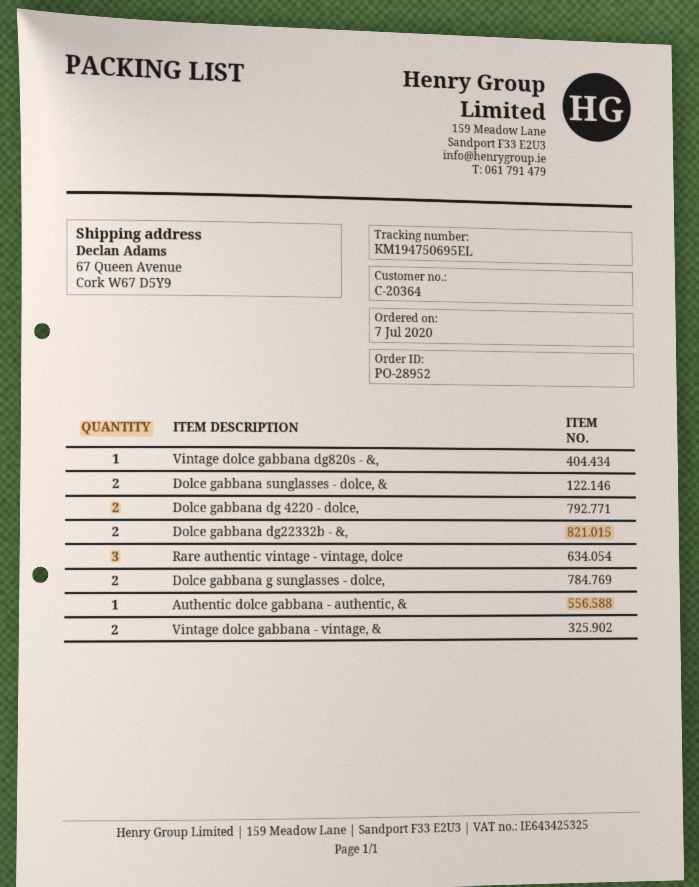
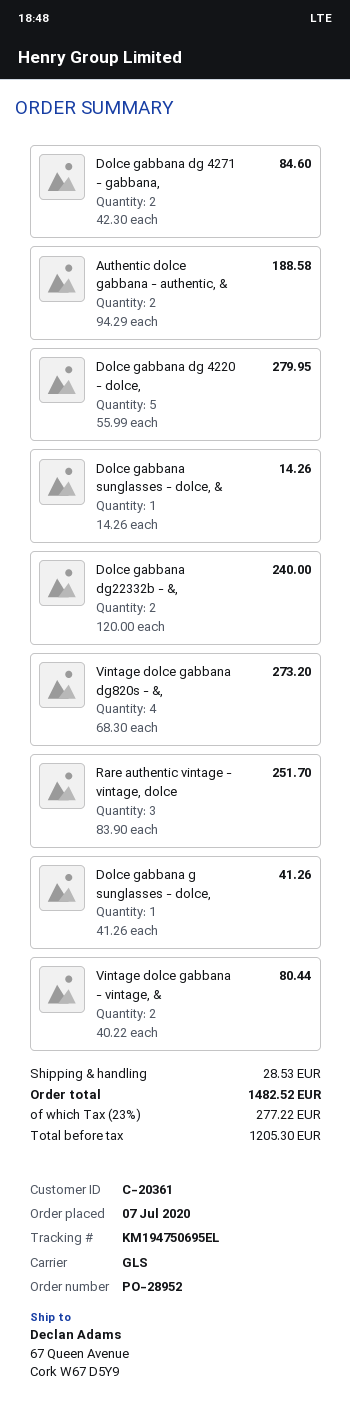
customer number: C-20364 -> C-20361
Vintage dolce gabbana dg820s - &,: 1 -> 4
Dolce gabbana sunglasses - dolce, &: 2 -> 1
Dolce gabbana dg 4220 - dolce,: 2 -> 5
Dolce gabbana g sunglasses - dolce,: 2 -> 1
Authentic dolce gabbana - authentic, &: 1 -> 2
Dolce gabbana dg 4271 - gabbana,: none -> 2

